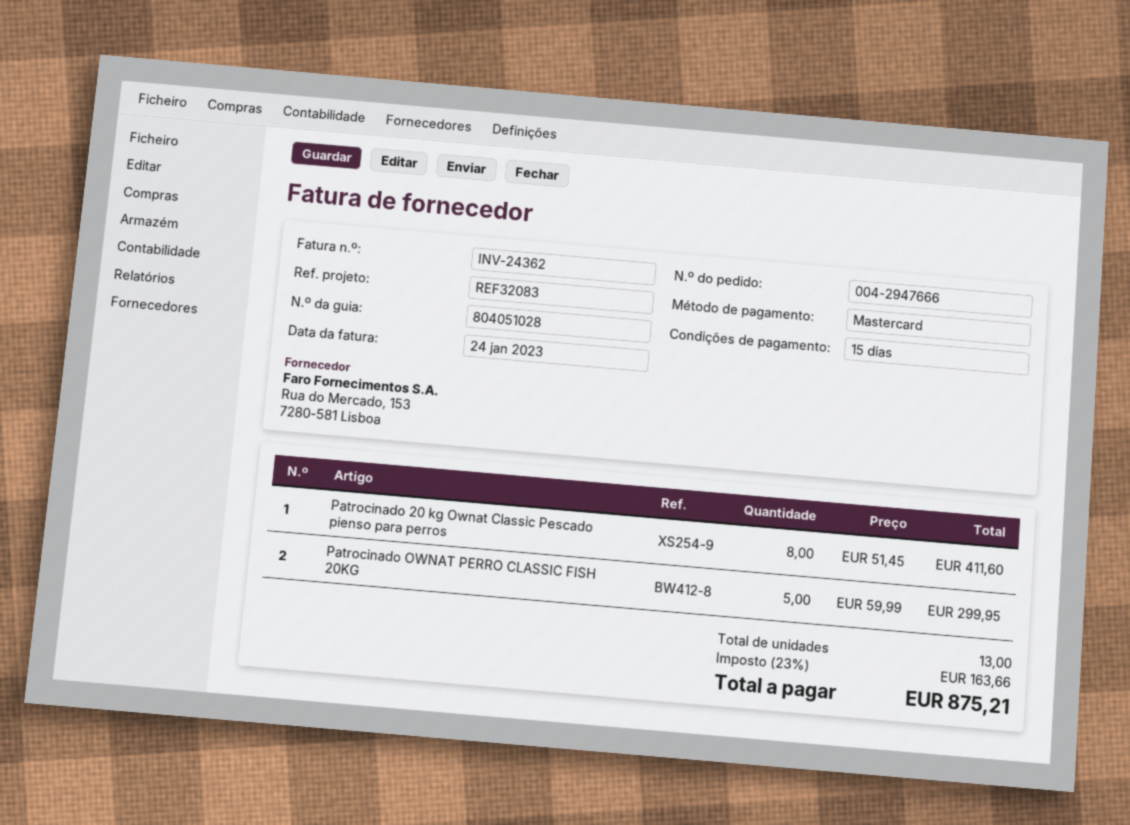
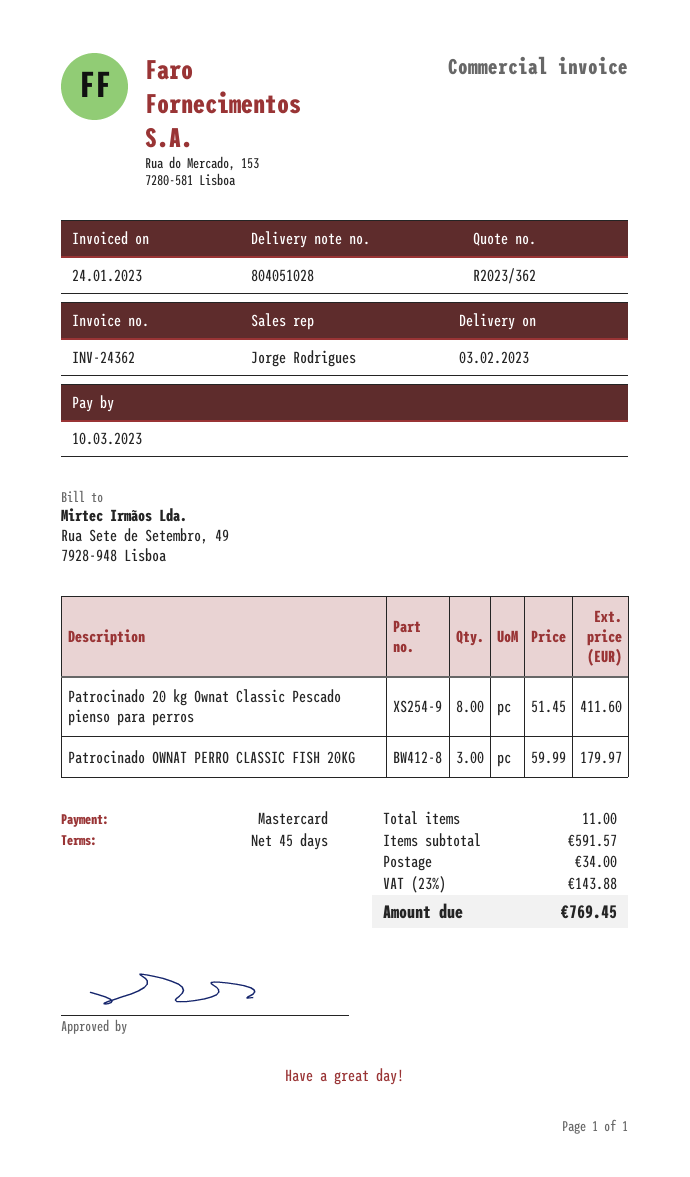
payment terms: 15 days -> 45 days
Patrocinado OWNAT PERRO CLASSIC FISH 20KG: 5 x 59.99 = 299.95 -> 3 x 59.99 = 179.97
total quantity: 13 -> 11
shipping: none -> 34.00
tax: 23% = 163.66 -> 23% = 143.88
total: 875.21 -> 769.45

